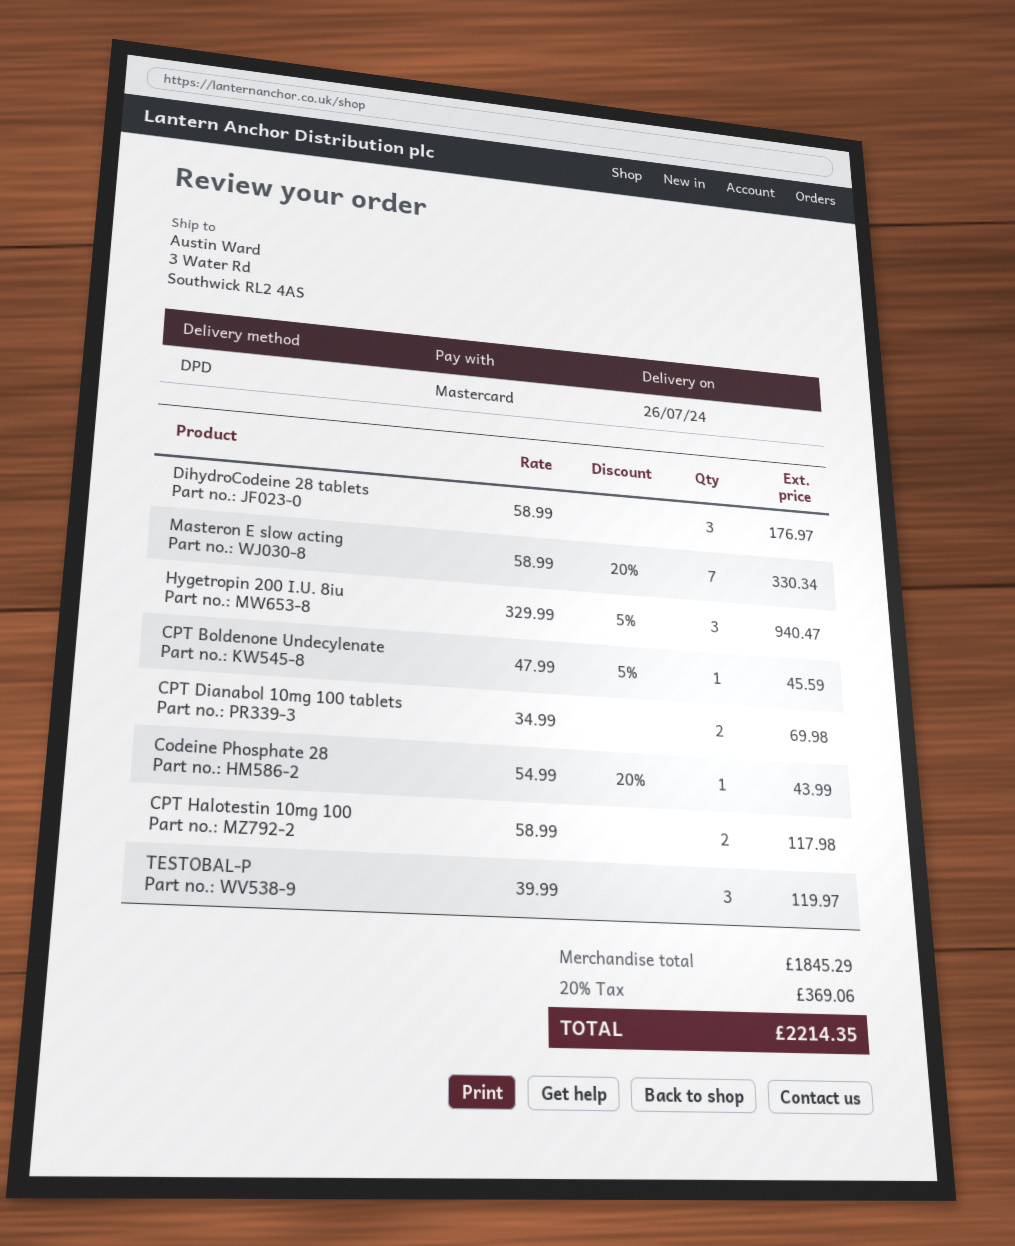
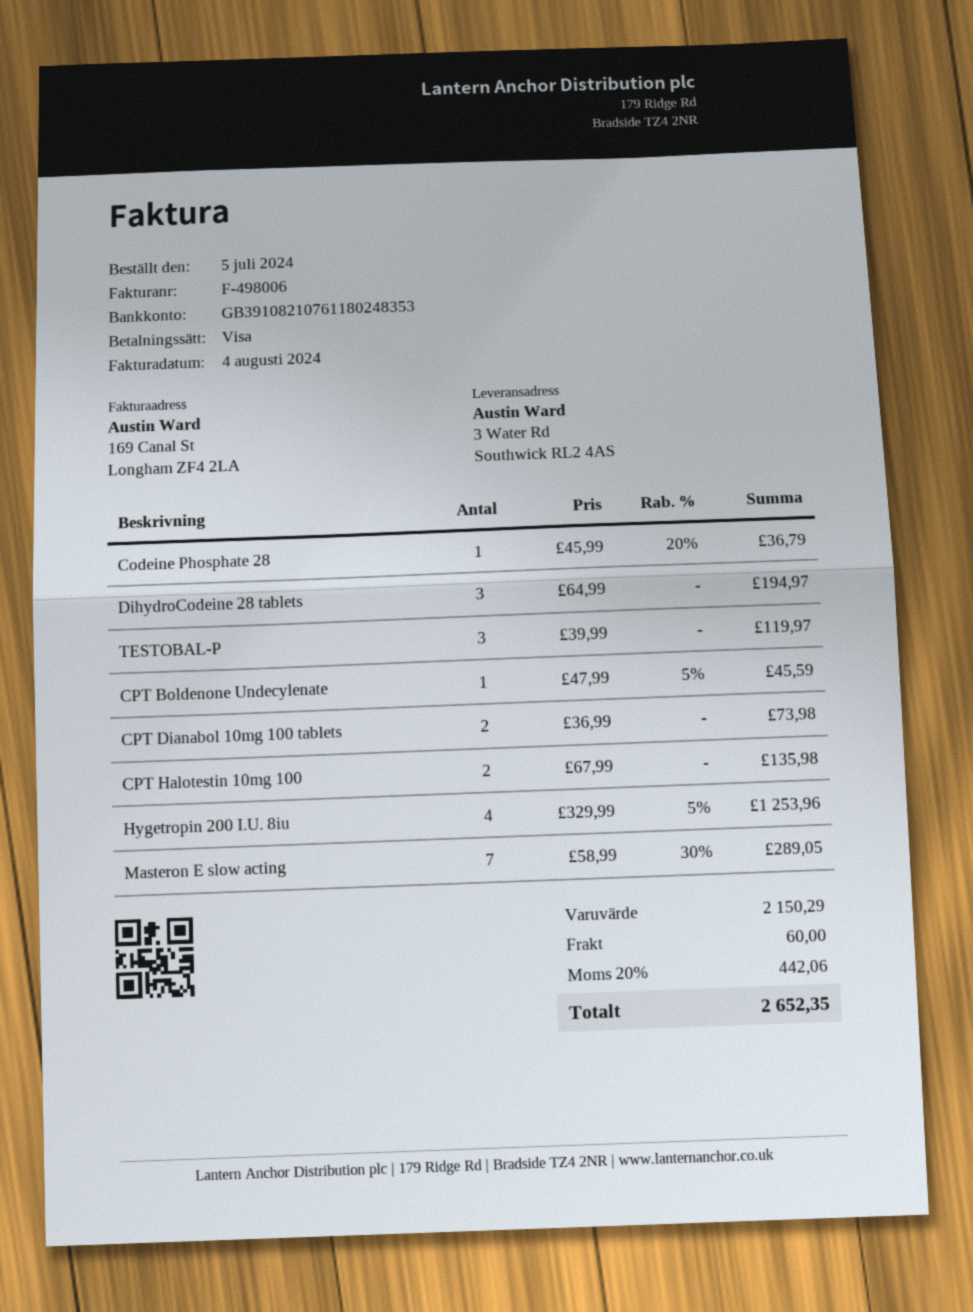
payment method: Mastercard -> Visa
DihydroCodeine 28 tablets: 3 x 58.99 = 176.97 -> 3 x 64.99 = 194.97
Masteron E slow acting: 7 x 58.99 - 20% = 330.34 -> 7 x 58.99 - 30% = 289.05
Hygetropin 200 I.U. 8iu: 3 x 329.99 - 5% = 940.47 -> 4 x 329.99 - 5% = 1253.96
CPT Dianabol 10mg 100 tablets: 2 x 34.99 = 69.98 -> 2 x 36.99 = 73.98
Codeine Phosphate 28: 1 x 54.99 - 20% = 43.99 -> 1 x 45.99 - 20% = 36.79
CPT Halotestin 10mg 100: 2 x 58.99 = 117.98 -> 2 x 67.99 = 135.98
subtotal: 1845.29 -> 2150.29
shipping: none -> 60.00
tax: 20% = 369.06 -> 20% = 442.06
total: 2214.35 -> 2652.35

